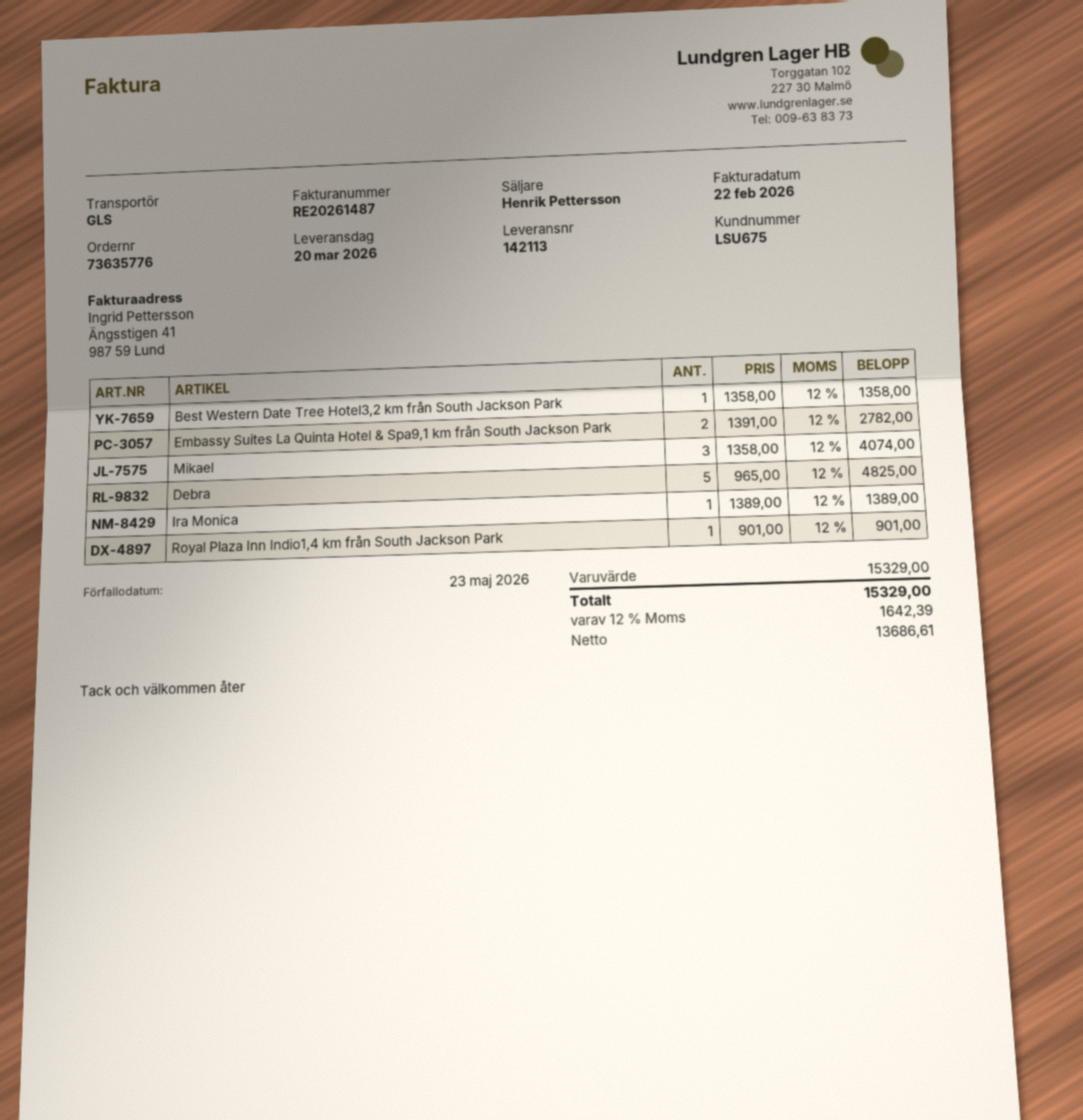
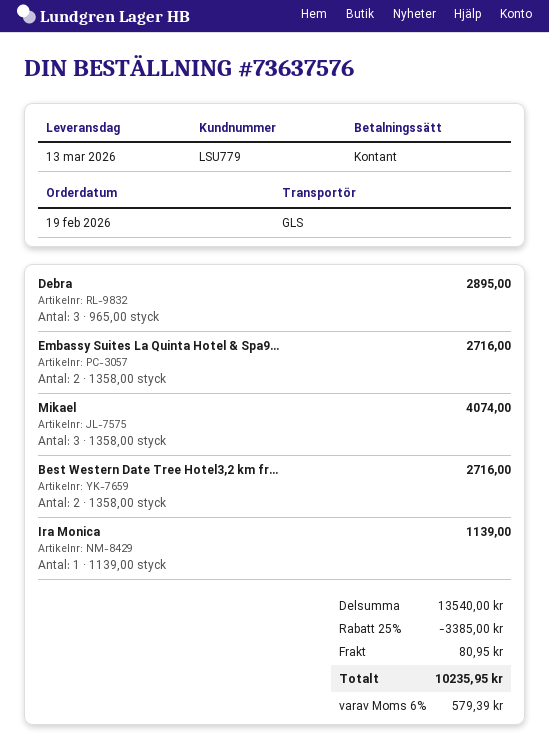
order number: 73635776 -> 73637576
delivery date: 2026-03-20 -> 2026-03-13
customer number: LSU675 -> LSU779
Best Western Date Tree Hotel3,2 km från South Jackson Park: 1 x 1358.00 = 1358.00 -> 2 x 1358.00 = 2716.00
Embassy Suites La Quinta Hotel & Spa9,1 km från South Jackson Park: 2 x 1391.00 = 2782.00 -> 2 x 1358.00 = 2716.00
Debra: 5 x 965.00 = 4825.00 -> 3 x 965.00 = 2895.00
Ira Monica: 1 x 1389.00 = 1389.00 -> 1 x 1139.00 = 1139.00
Royal Plaza Inn Indio1,4 km från South Jackson Park: 1 x 901.00 = 901.00 -> none
subtotal: 15329.00 -> 13540.00
discount: none -> 25% = 3385.00
shipping: none -> 80.95
tax: 12% = 1642.39 -> 6% = 579.39
total: 15329.00 -> 10235.95

